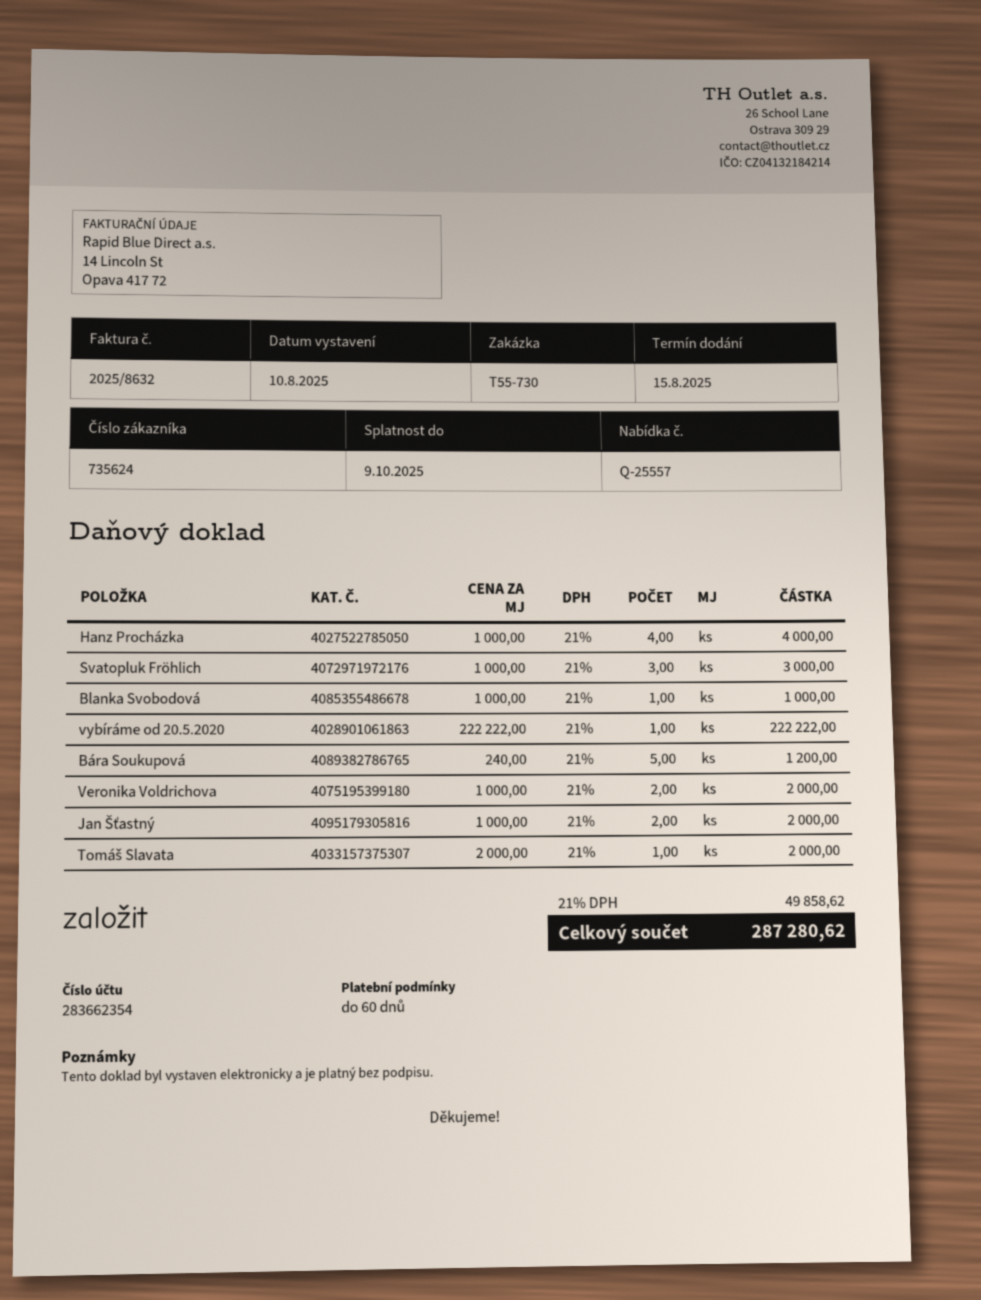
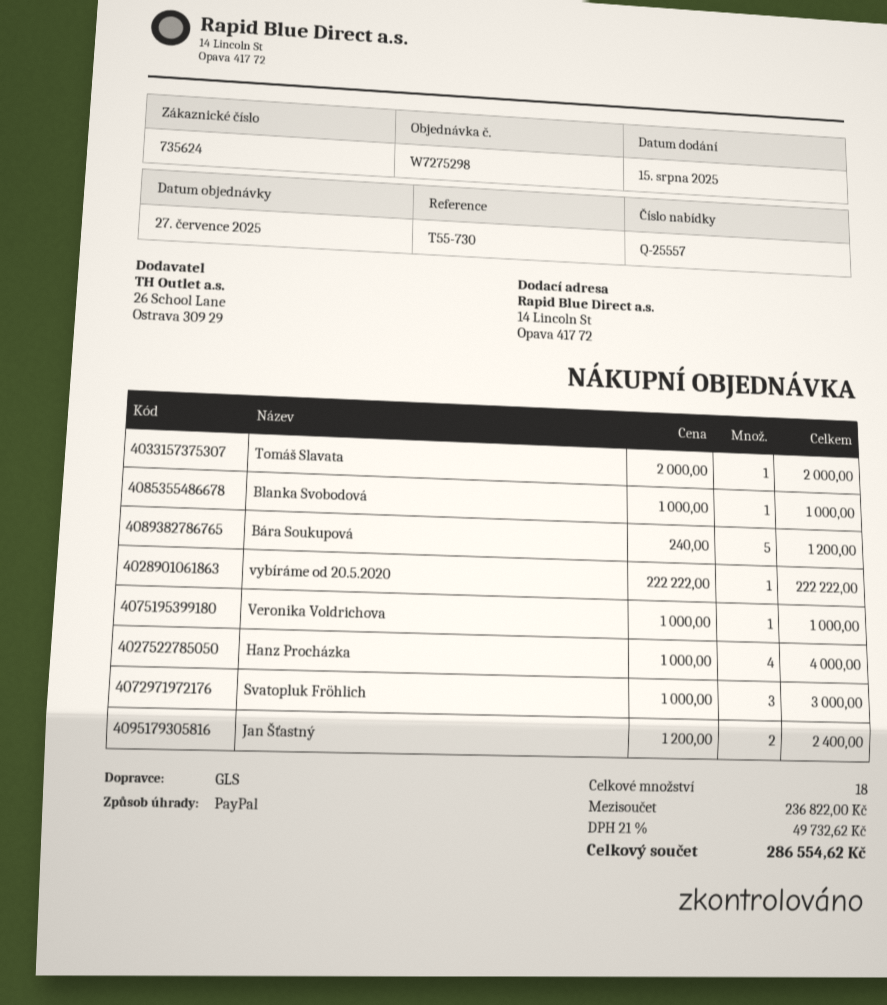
Veronika Voldrichova: 2 x 1000.00 = 2000.00 -> 1 x 1000.00 = 1000.00
Jan Šťastný: 2 x 1000.00 = 2000.00 -> 2 x 1200.00 = 2400.00
tax: 21% = 49858.62 -> 21% = 49732.62
total: 287280.62 -> 286554.62

